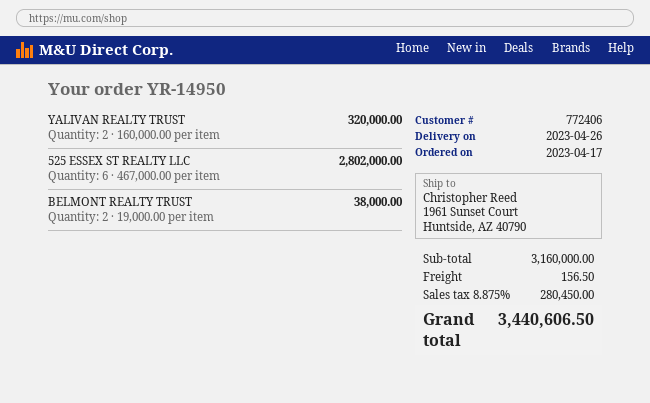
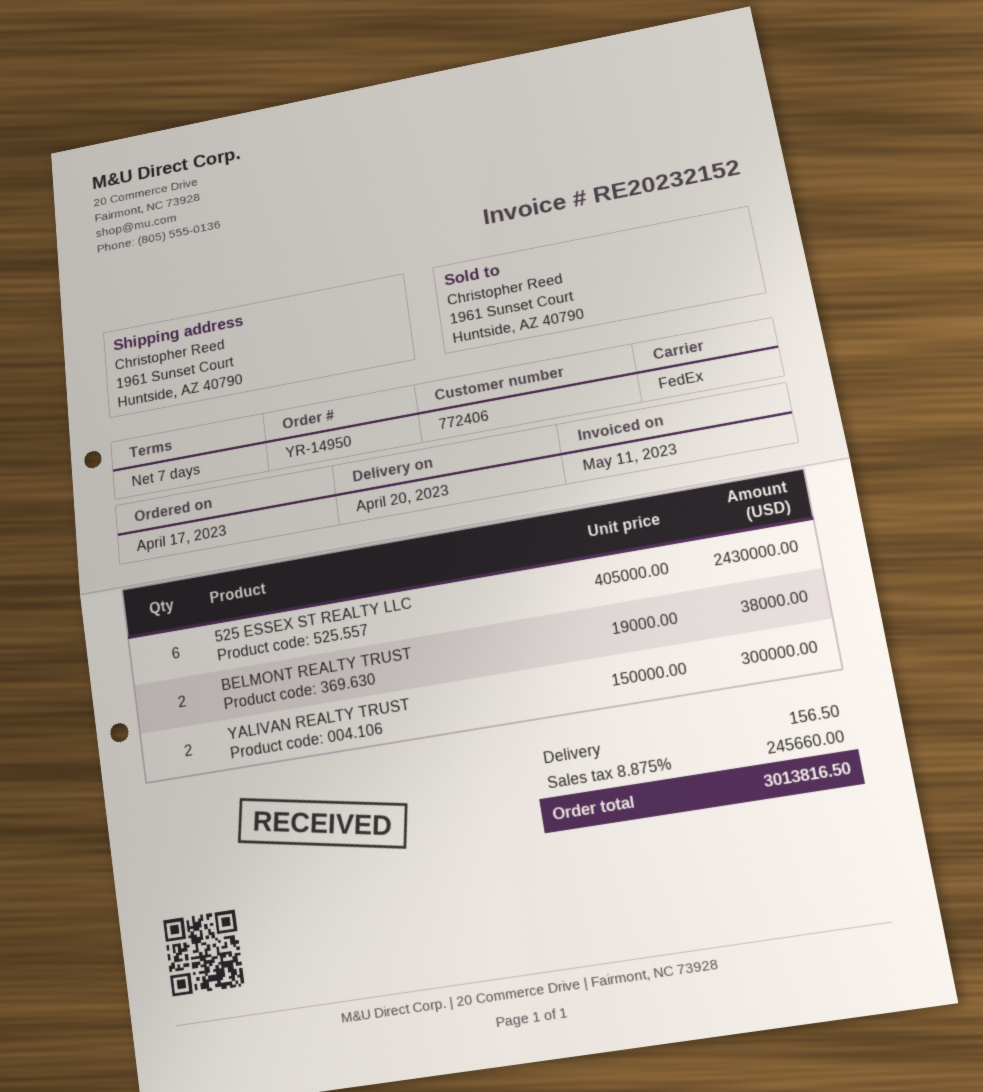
delivery date: 2023-04-26 -> 2023-04-20
YALIVAN REALTY TRUST: 2 x 160000.00 = 320000.00 -> 2 x 150000.00 = 300000.00
525 ESSEX ST REALTY LLC: 6 x 467000.00 = 2802000.00 -> 6 x 405000.00 = 2430000.00
tax: 8.875% = 280450.00 -> 8.875% = 245660.00
total: 3440606.50 -> 3013816.50

